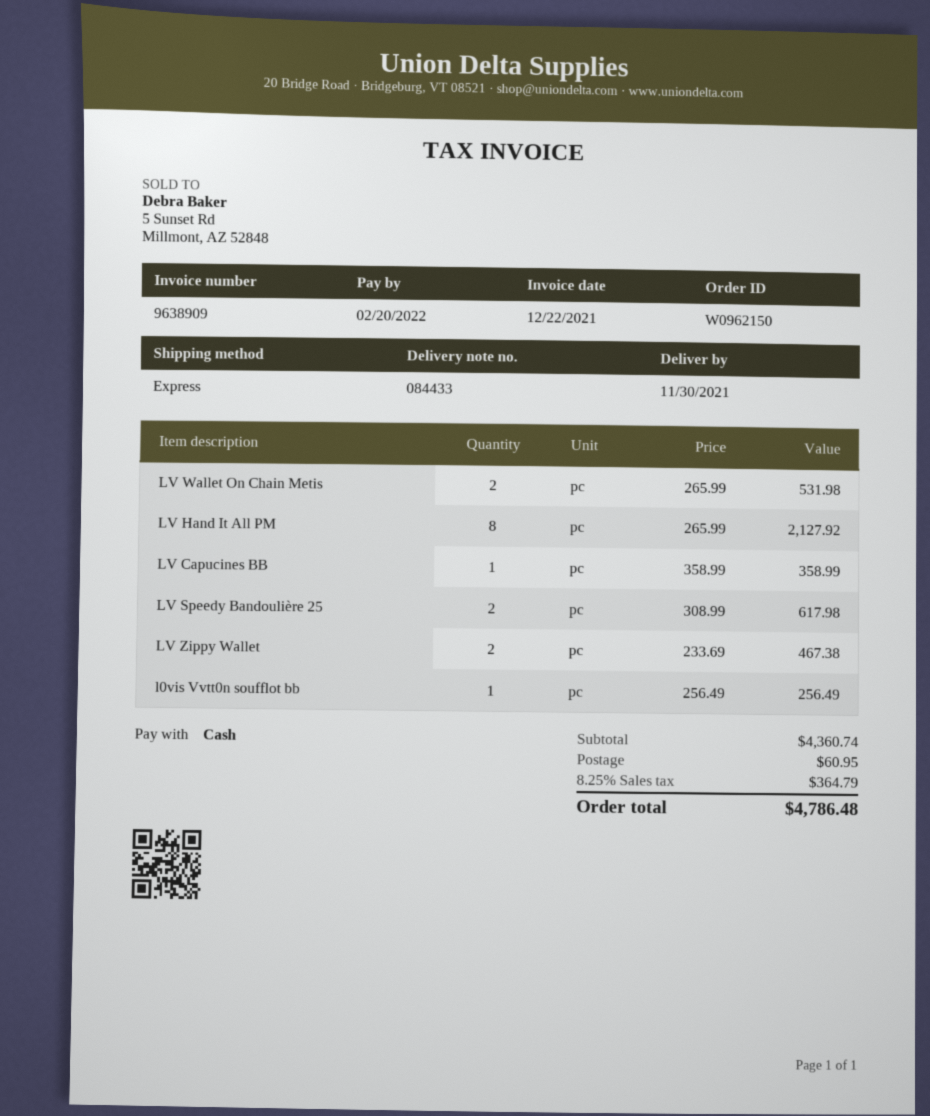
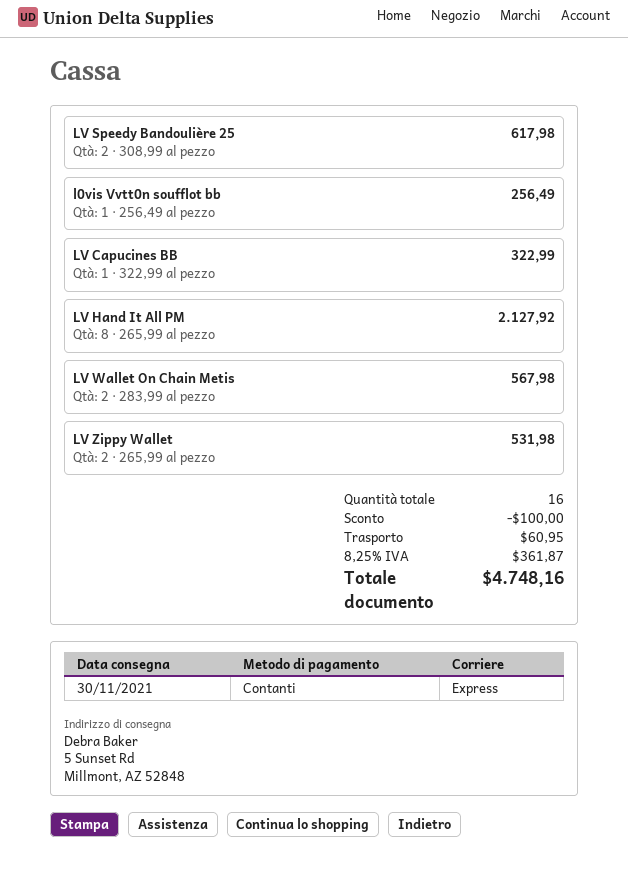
LV Wallet On Chain Metis: 2 x 265.99 = 531.98 -> 2 x 283.99 = 567.98
LV Capucines BB: 1 x 358.99 = 358.99 -> 1 x 322.99 = 322.99
LV Zippy Wallet: 2 x 233.69 = 467.38 -> 2 x 265.99 = 531.98
discount: none -> 100.00
tax: 8.25% = 364.79 -> 8.25% = 361.87
total: 4786.48 -> 4748.16

